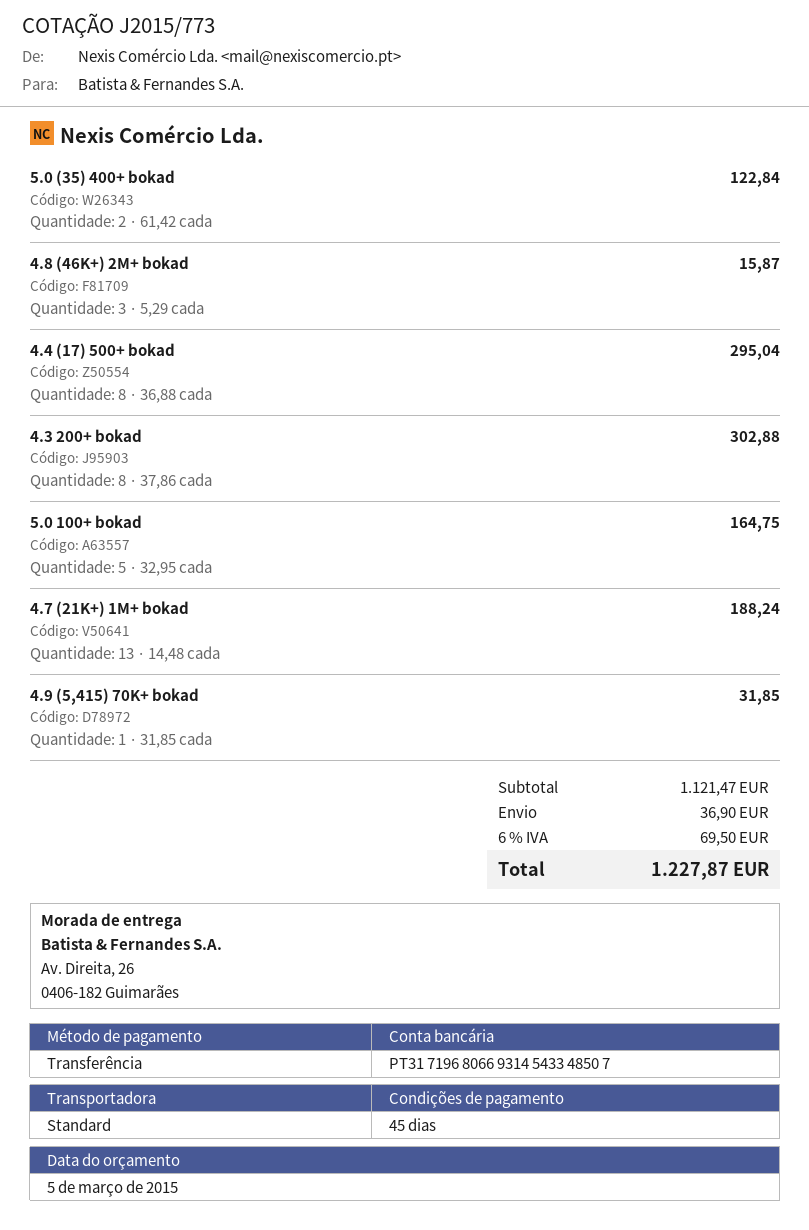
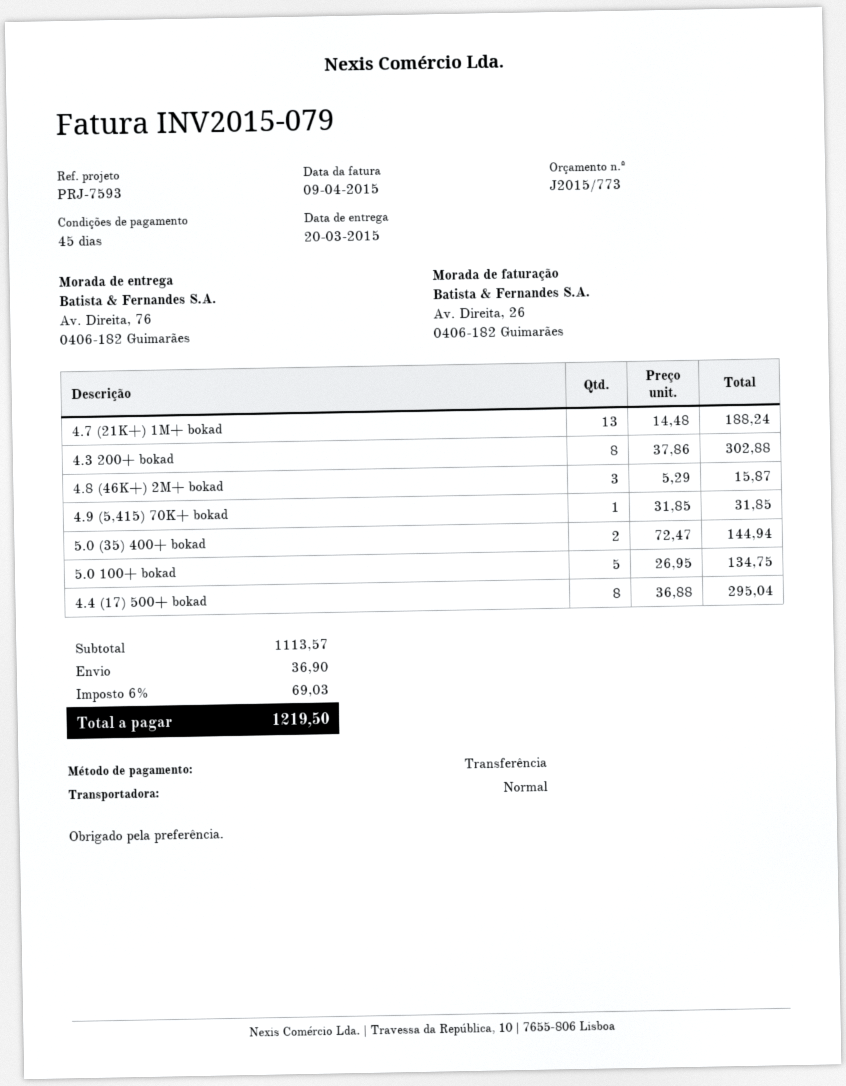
ship to: Av. Direita, 26, 0406-182 Guimarães -> Av. Direita, 76, 0406-182 Guimarães
5.0 (35) 400+ bokad: 2 x 61.42 = 122.84 -> 2 x 72.47 = 144.94
5.0 100+ bokad: 5 x 32.95 = 164.75 -> 5 x 26.95 = 134.75
subtotal: 1121.47 -> 1113.57
tax: 6% = 69.50 -> 6% = 69.03
total: 1227.87 -> 1219.50

